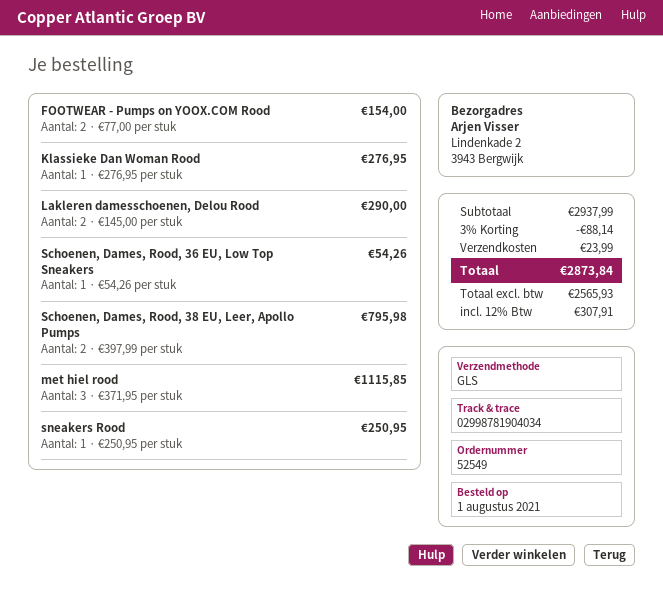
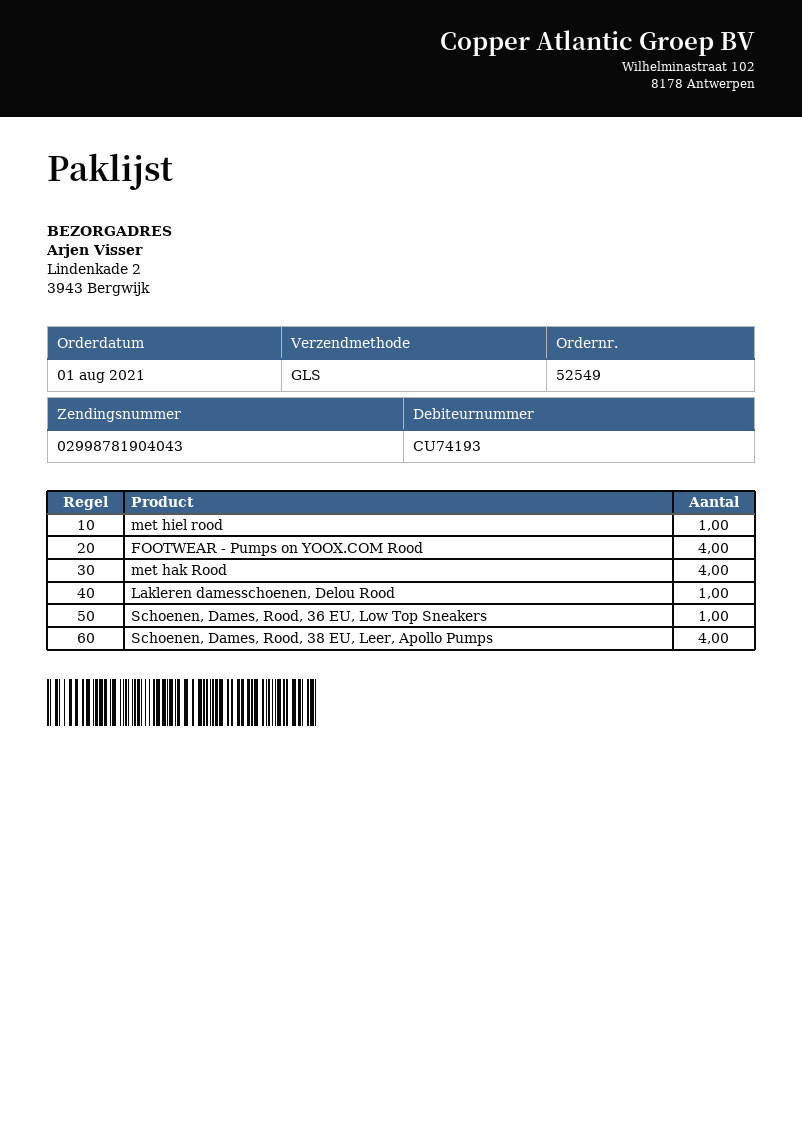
tracking number: 02998781904034 -> 02998781904043
FOOTWEAR - Pumps on YOOX.COM Rood: 2 -> 4
Klassieke Dan Woman Rood: 1 -> none
Lakleren damesschoenen, Delou Rood: 2 -> 1
Schoenen, Dames, Rood, 38 EU, Leer, Apollo Pumps: 2 -> 4
met hiel rood: 3 -> 1
sneakers Rood: 1 -> none
met hak Rood: none -> 4

